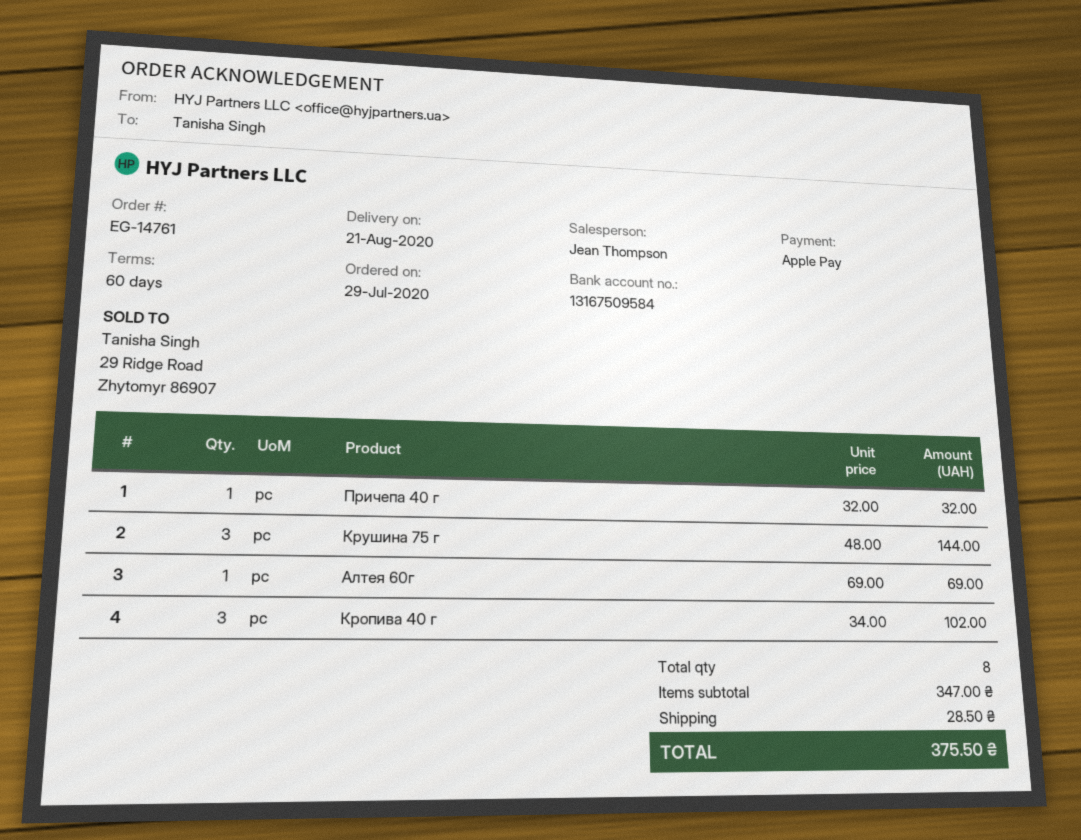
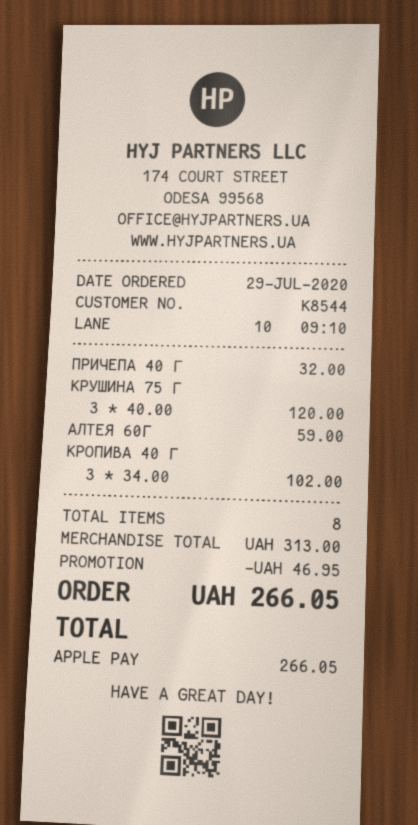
Крушина 75 г: 3 x 48.00 = 144.00 -> 3 x 40.00 = 120.00
Алтея 60г: 1 x 69.00 = 69.00 -> 1 x 59.00 = 59.00
subtotal: 347.00 -> 313.00
discount: none -> 46.95
shipping: 28.50 -> none
total: 375.50 -> 266.05

